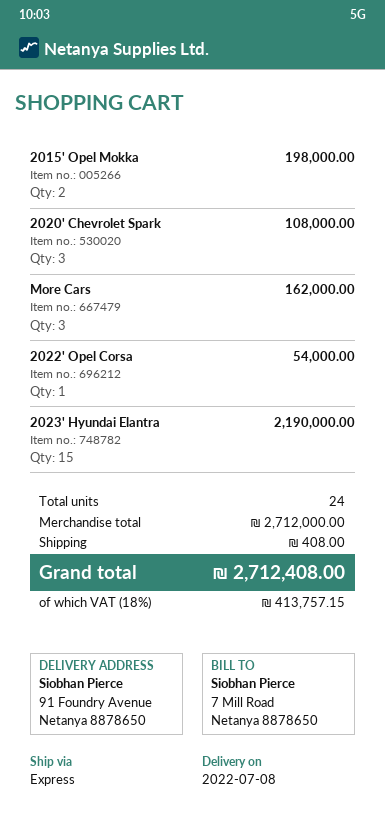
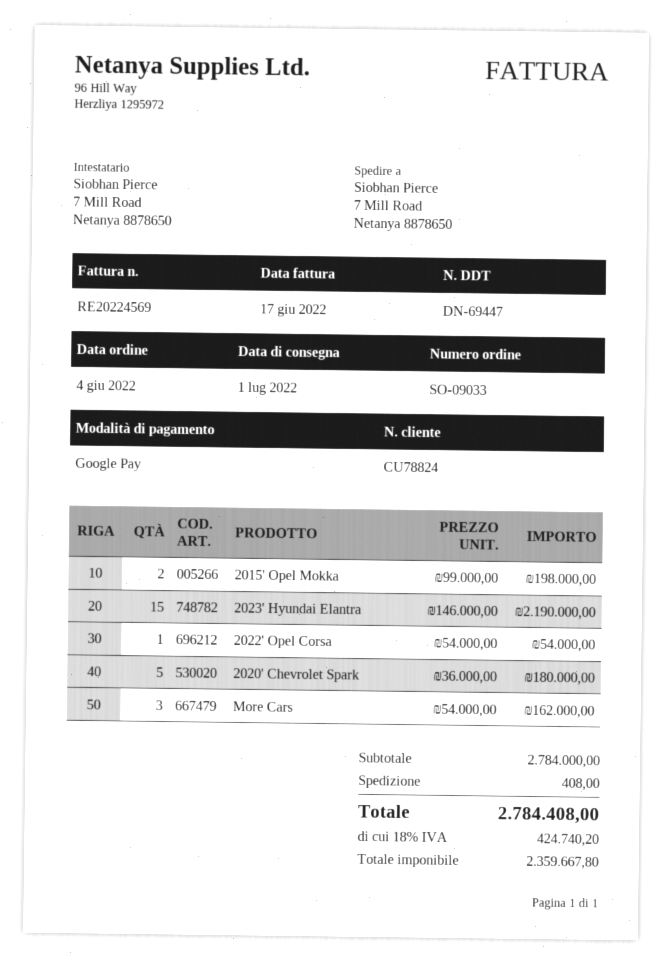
delivery date: 2022-07-08 -> 2022-07-01
ship to: 91 Foundry Avenue, Netanya 8878650 -> 7 Mill Road, Netanya 8878650
2020' Chevrolet Spark: 3 for 108000.00 -> 5 for 180000.00
subtotal: 2712000.00 -> 2784000.00
tax: 18% = 413757.15 -> 18% = 424740.20
total: 2712408.00 -> 2784408.00

